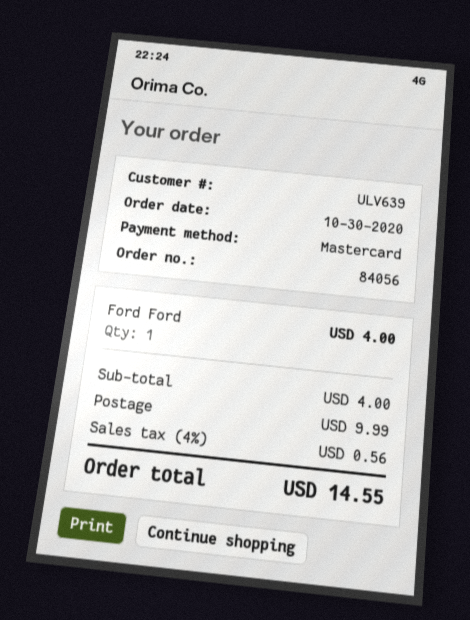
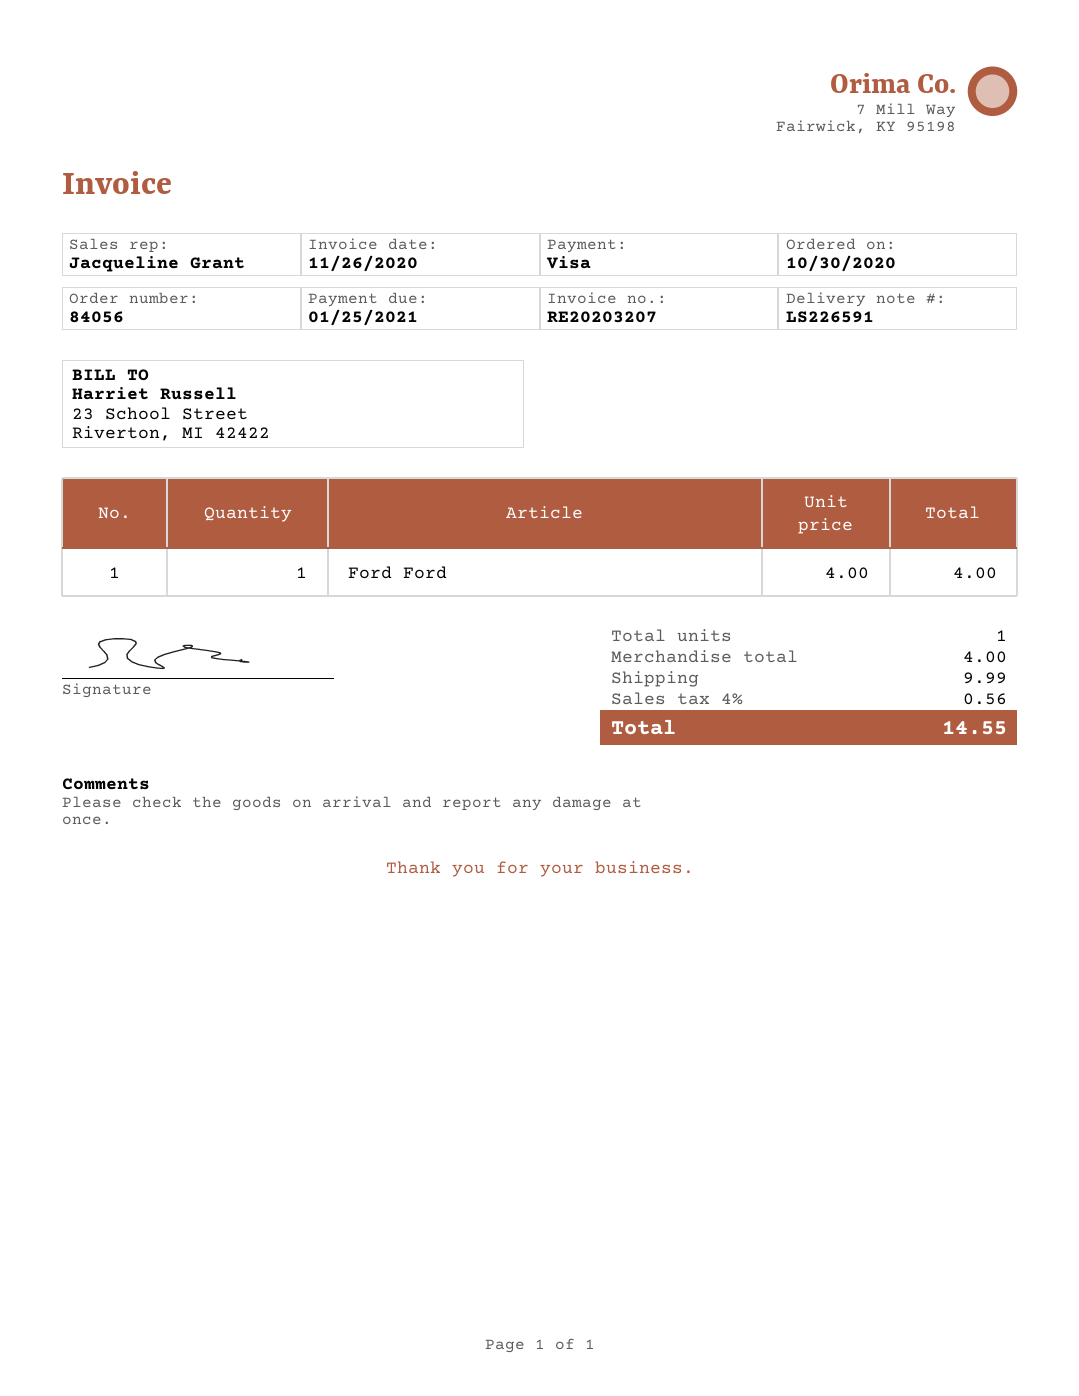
payment method: Mastercard -> Visa

